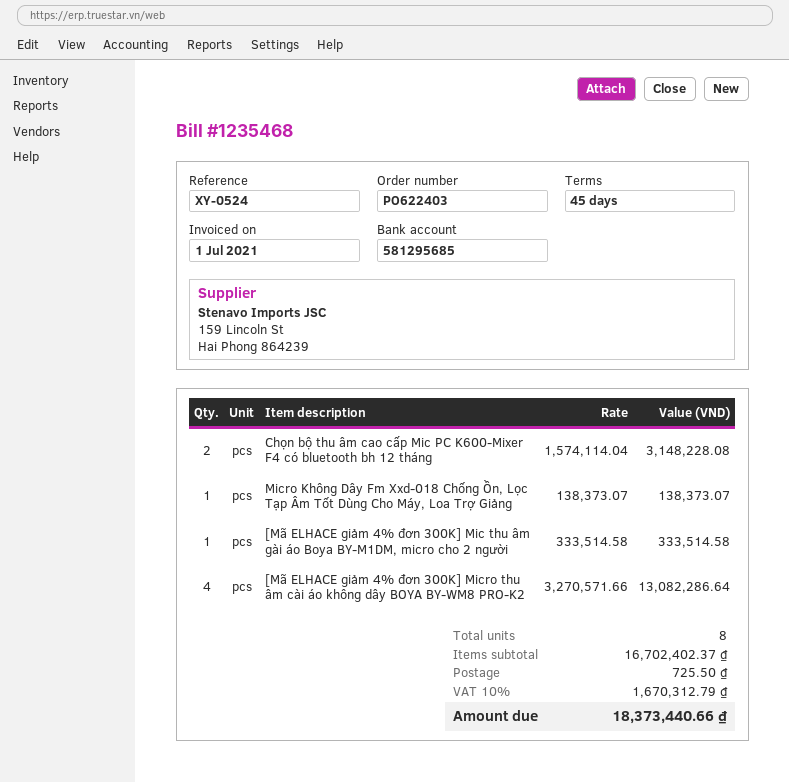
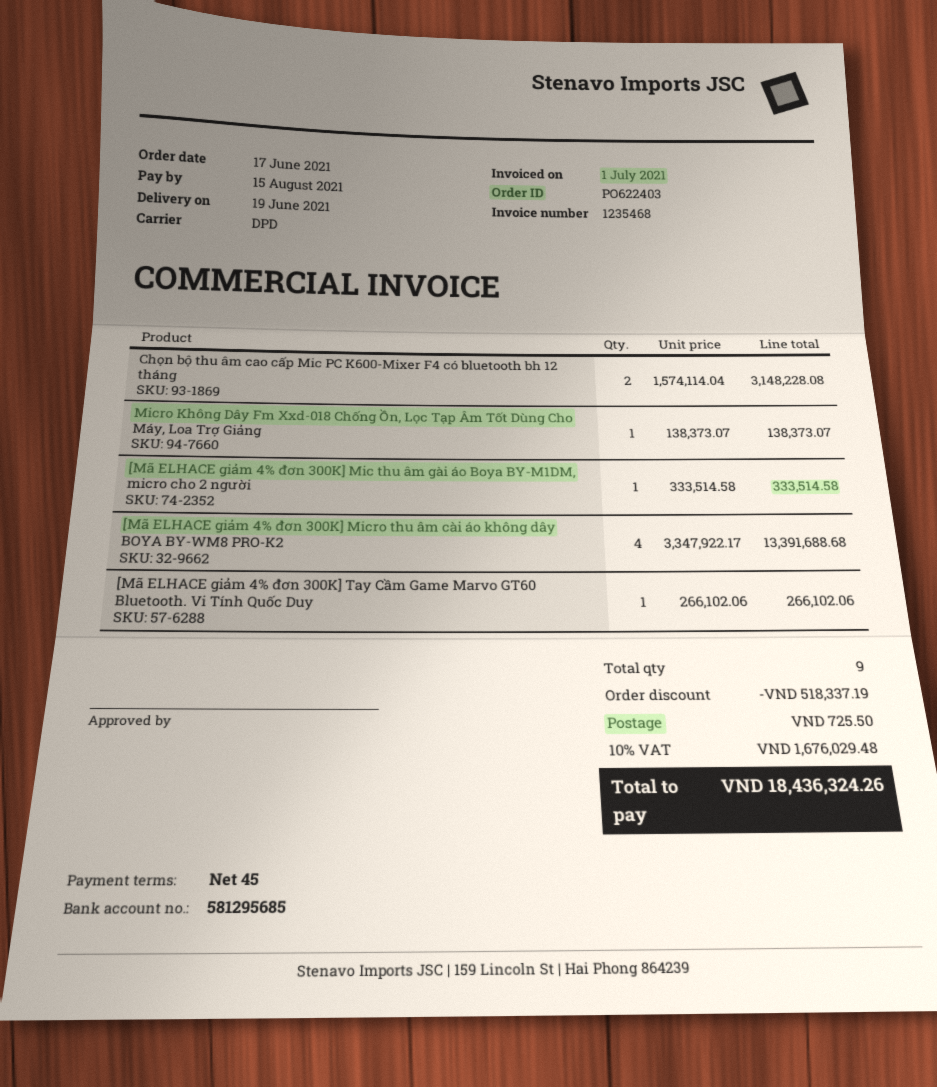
[Mã ELHACE giảm 4% đơn 300K] Micro thu âm cài áo không dây BOYA BY-WM8 PRO-K2: 4 x 3270571.66 = 13082286.64 -> 4 x 3347922.17 = 13391688.68
[Mã ELHACE giảm 4% đơn 300K] Tay Cầm Game Marvo GT60 Bluetooth. Vi Tính Quốc Duy: none -> 1 x 266102.06 = 266102.06
total quantity: 8 -> 9
discount: none -> 518337.19
tax: 10% = 1670312.79 -> 10% = 1676029.48
total: 18373440.66 -> 18436324.26

